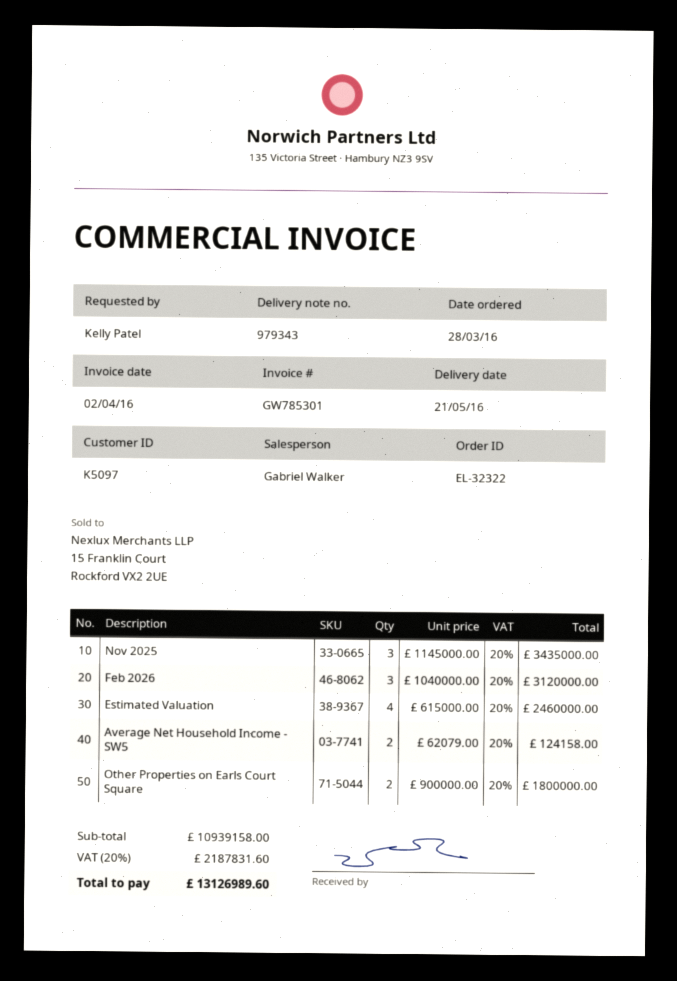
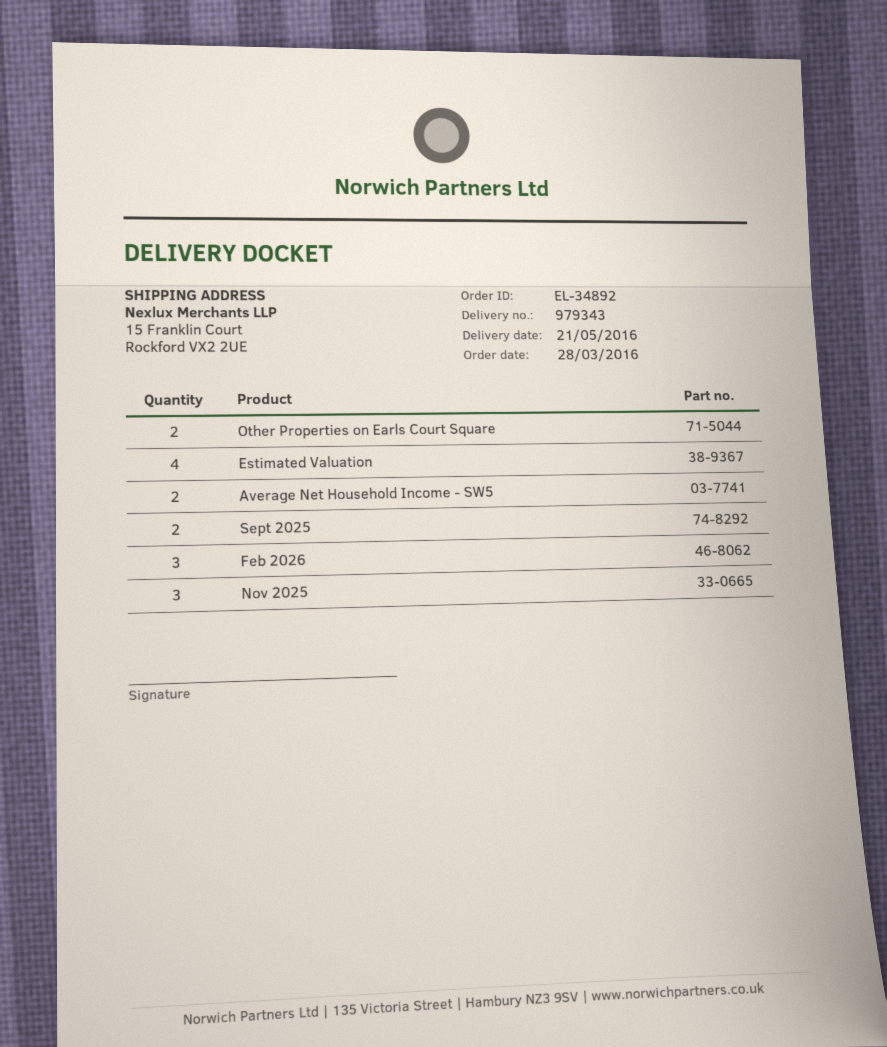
order number: EL-32322 -> EL-34892
Sept 2025: none -> 2

